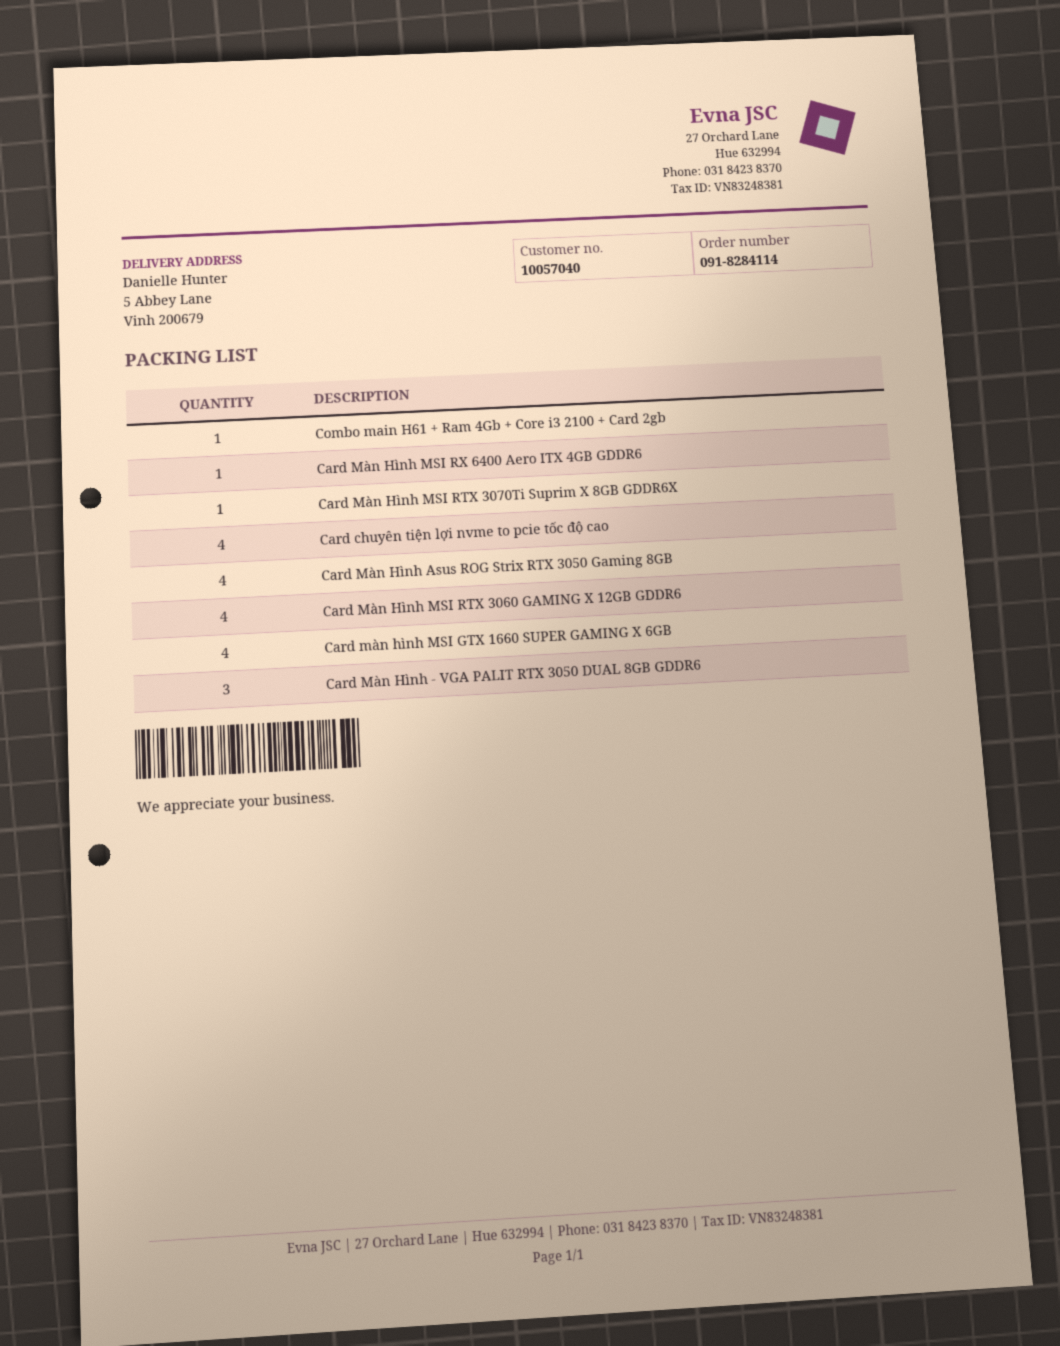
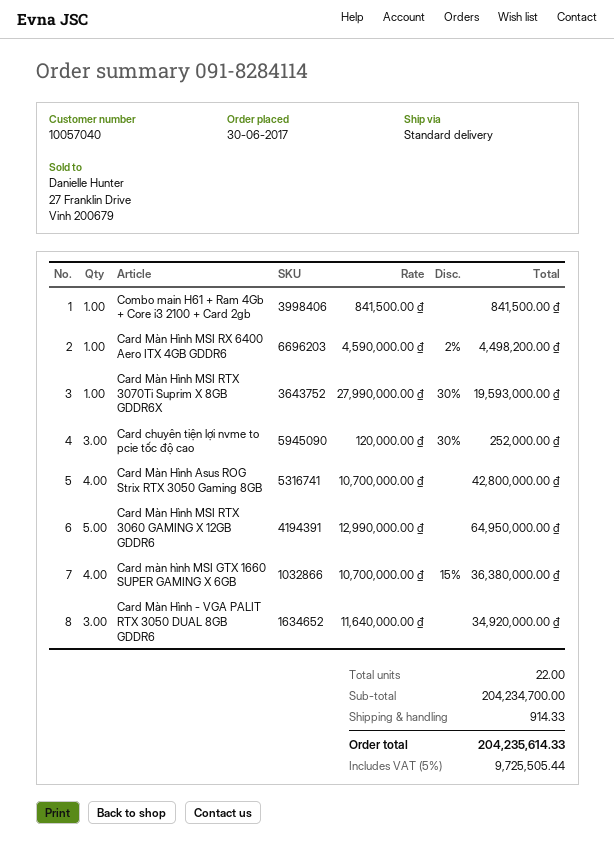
Card chuyên tiện lợi nvme to pcie tốc độ cao: 4 -> 3
Card Màn Hình MSI RTX 3060 GAMING X 12GB GDDR6: 4 -> 5

